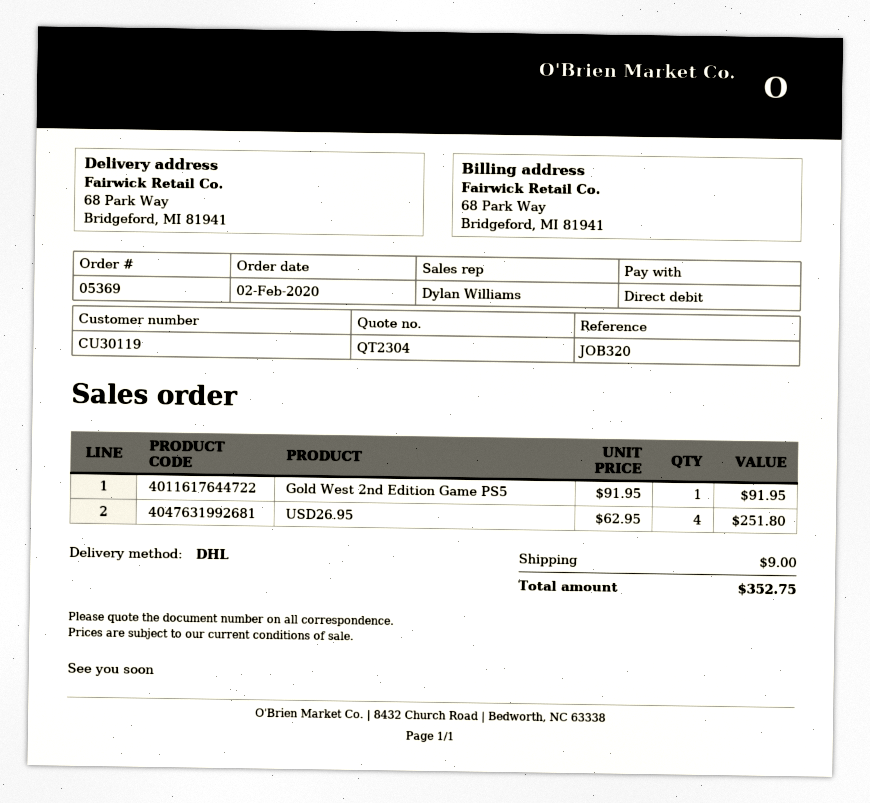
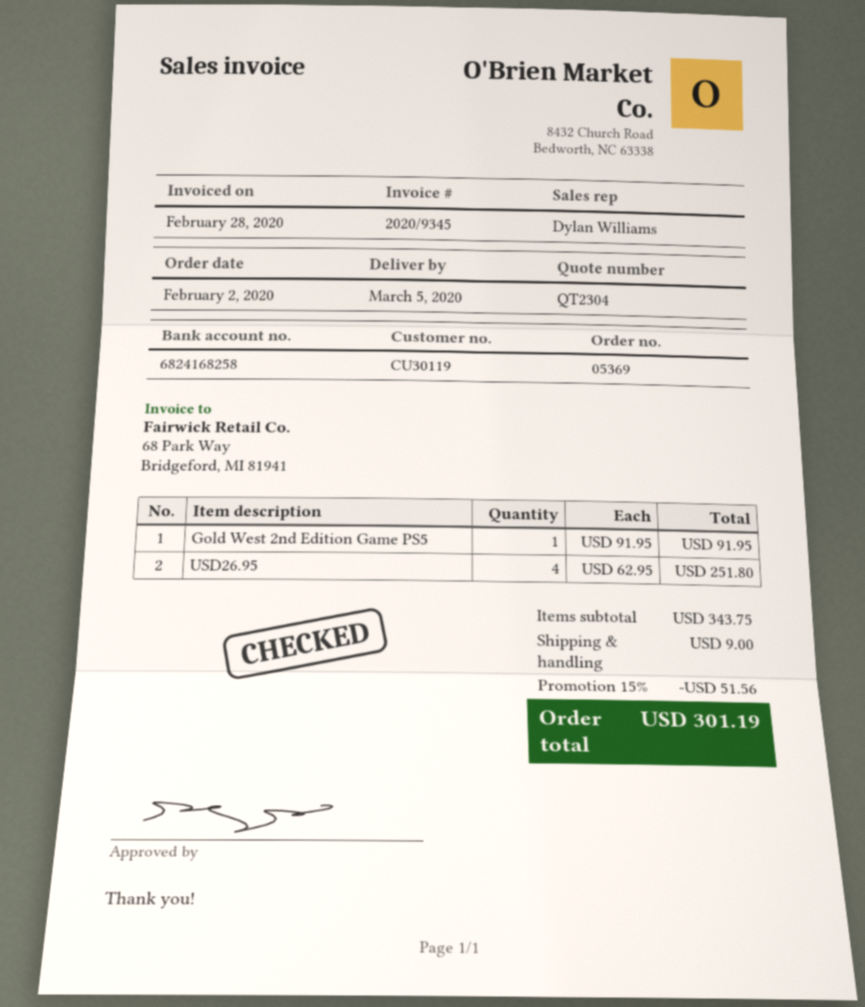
discount: none -> 15% = 51.56
total: 352.75 -> 301.19

